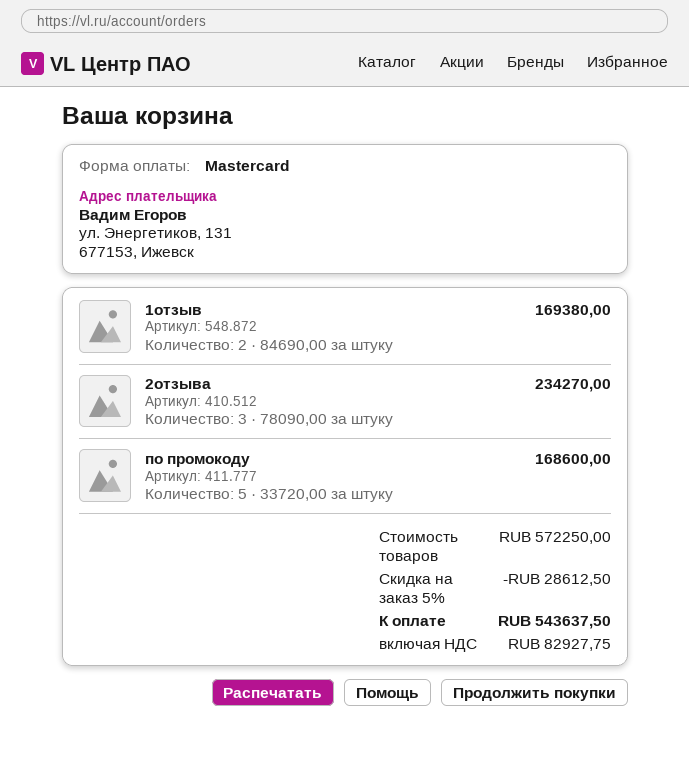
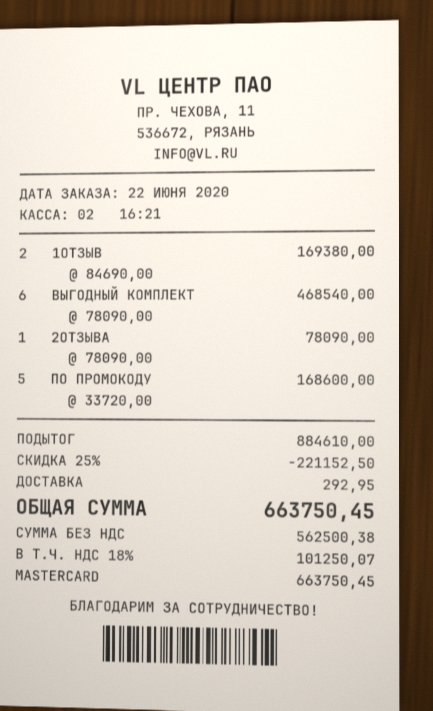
2отзыва: 3 x 78090.00 = 234270.00 -> 1 x 78090.00 = 78090.00
ВЫГОДНЫЙ КОМПЛЕКТ: none -> 6 x 78090.00 = 468540.00
subtotal: 572250.00 -> 884610.00
discount: 5% = 28612.50 -> 25% = 221152.50
shipping: none -> 292.95
tax: 82927.75 -> 101250.07
total: 543637.50 -> 663750.45

